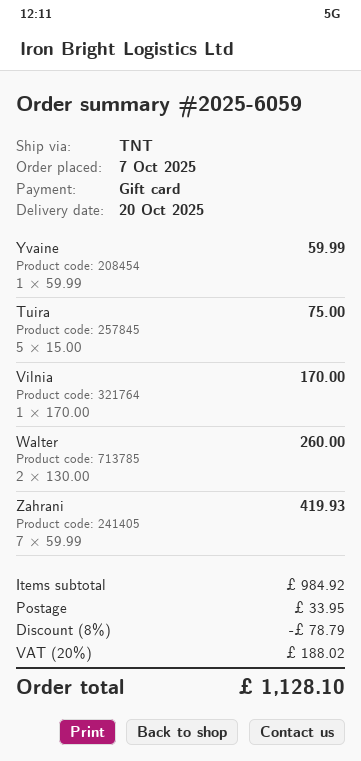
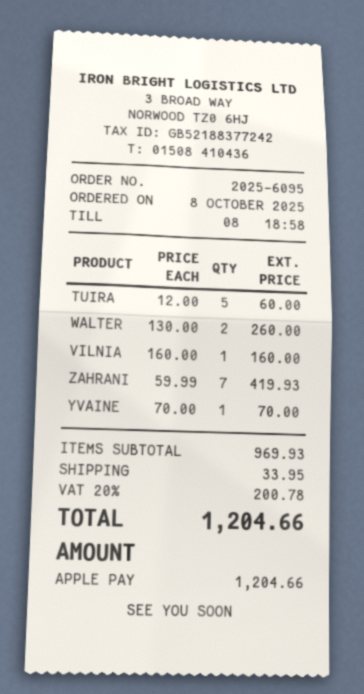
order number: 2025-6059 -> 2025-6095
order date: 2025-10-07 -> 2025-10-08
payment method: gift card -> Apple Pay
Yvaine: 1 x 59.99 = 59.99 -> 1 x 70.00 = 70.00
Tuira: 5 x 15.00 = 75.00 -> 5 x 12.00 = 60.00
Vilnia: 1 x 170.00 = 170.00 -> 1 x 160.00 = 160.00
subtotal: 984.92 -> 969.93
discount: 8% = 78.79 -> none
tax: 20% = 188.02 -> 20% = 200.78
total: 1128.10 -> 1204.66

